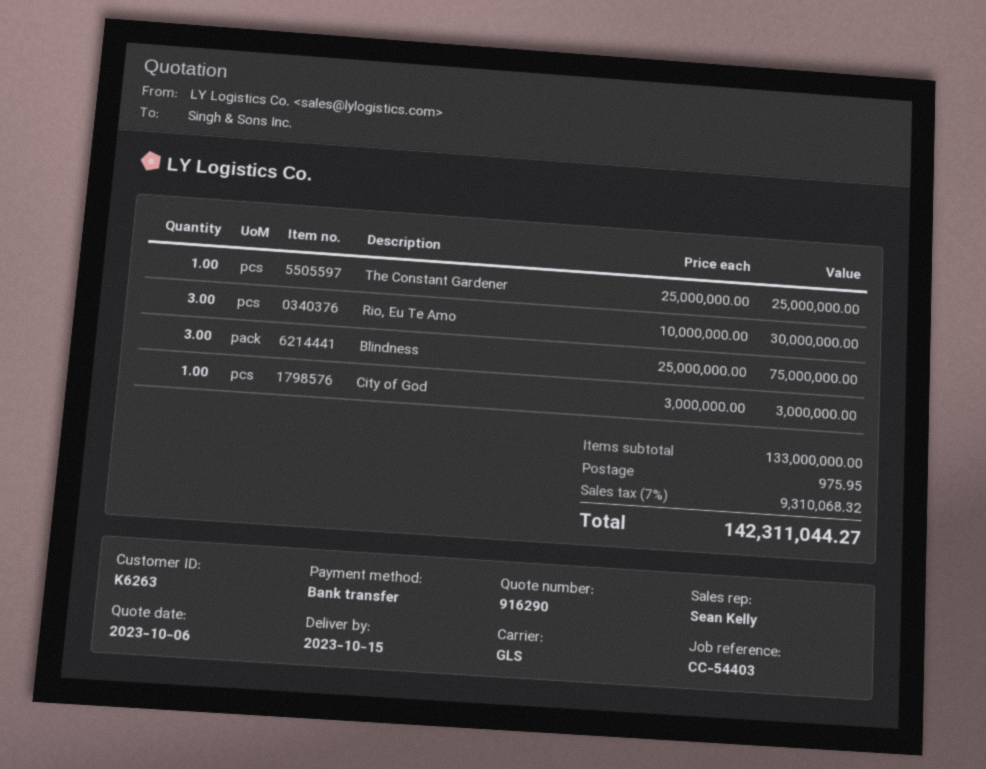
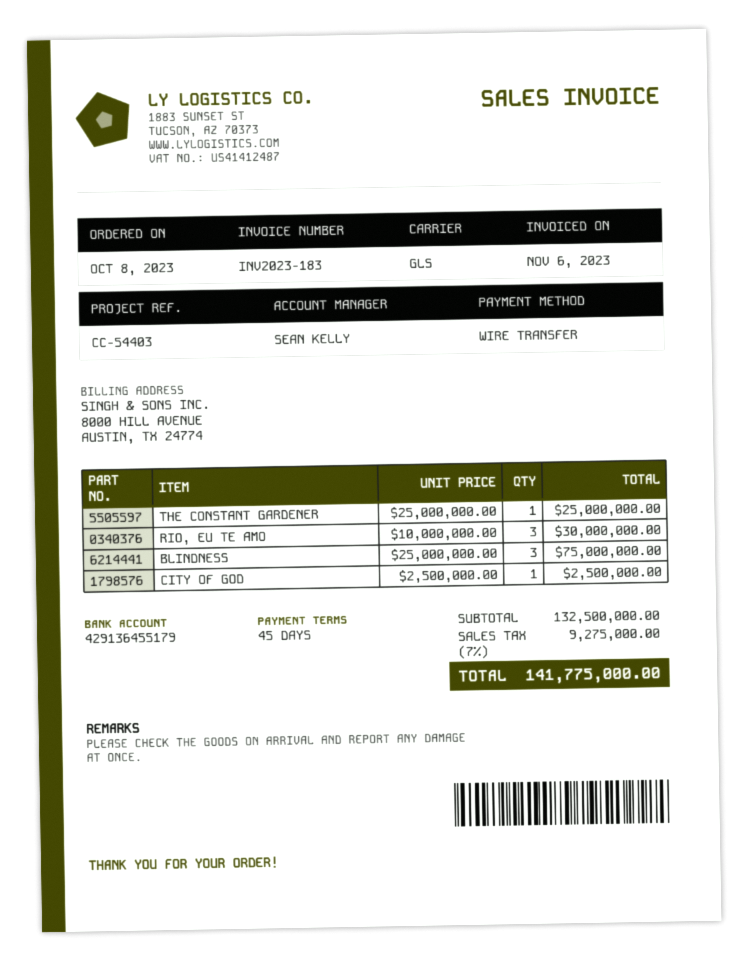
City of God: 1 x 3000000.00 = 3000000.00 -> 1 x 2500000.00 = 2500000.00
subtotal: 133000000.00 -> 132500000.00
shipping: 975.95 -> none
tax: 7% = 9310068.32 -> 7% = 9275000.00
total: 142311044.27 -> 141775000.00

